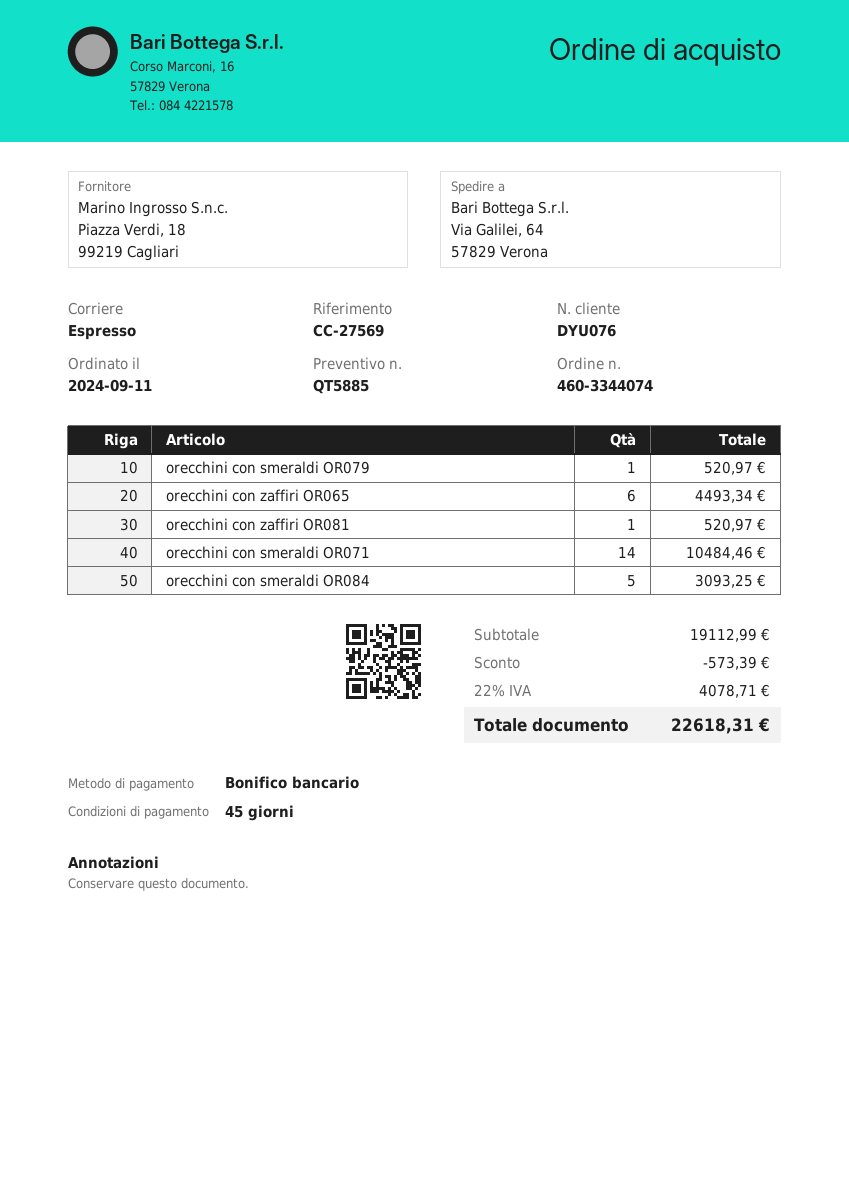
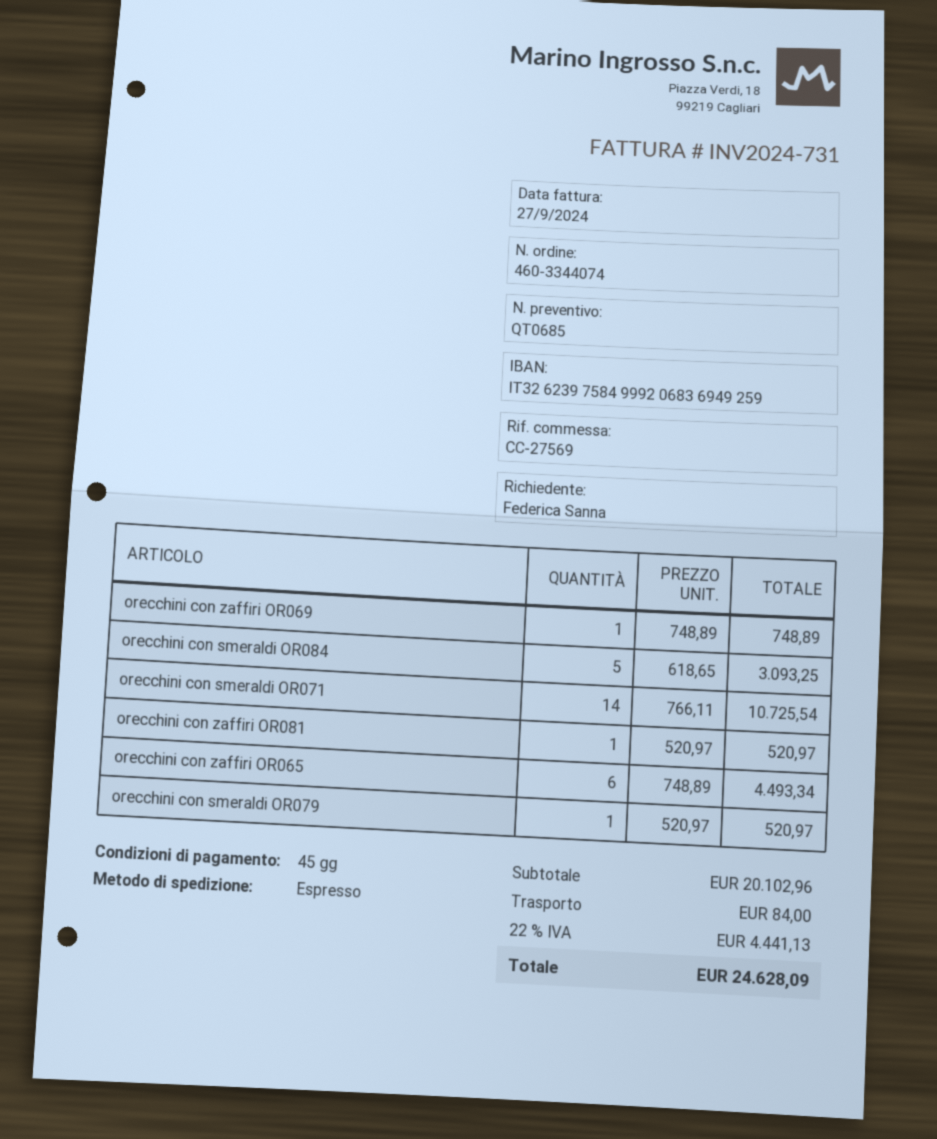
quote number: QT5885 -> QT0685
orecchini con smeraldi OR071: 14 for 10484.46 -> 14 for 10725.54
orecchini con zaffiri OR069: none -> 1 for 748.89
subtotal: 19112.99 -> 20102.96
discount: 573.39 -> none
shipping: none -> 84.00
tax: 22% = 4078.71 -> 22% = 4441.13
total: 22618.31 -> 24628.09

